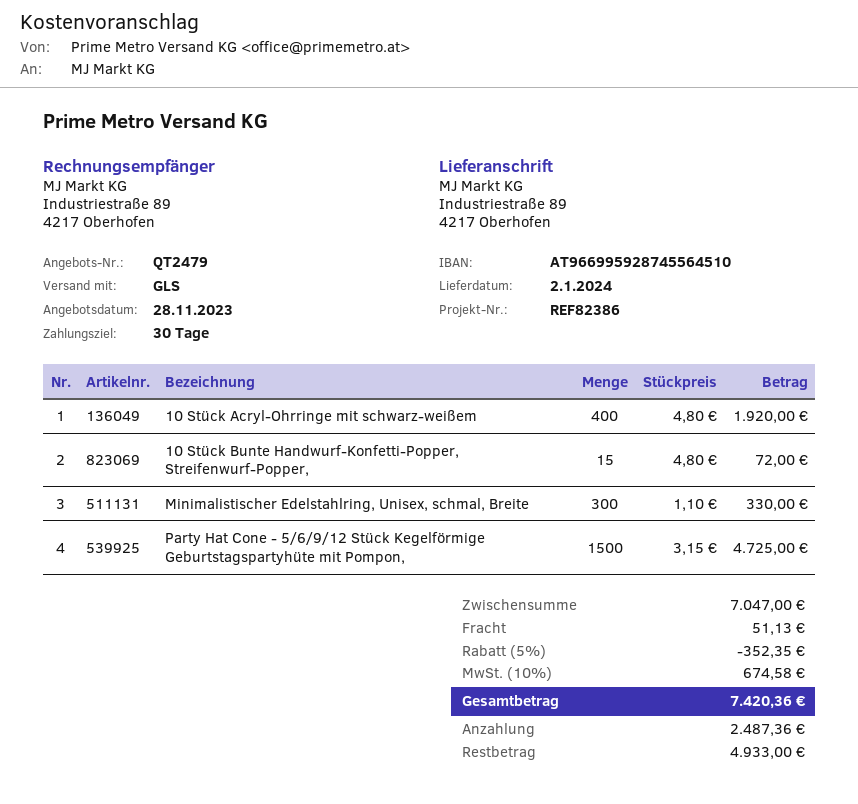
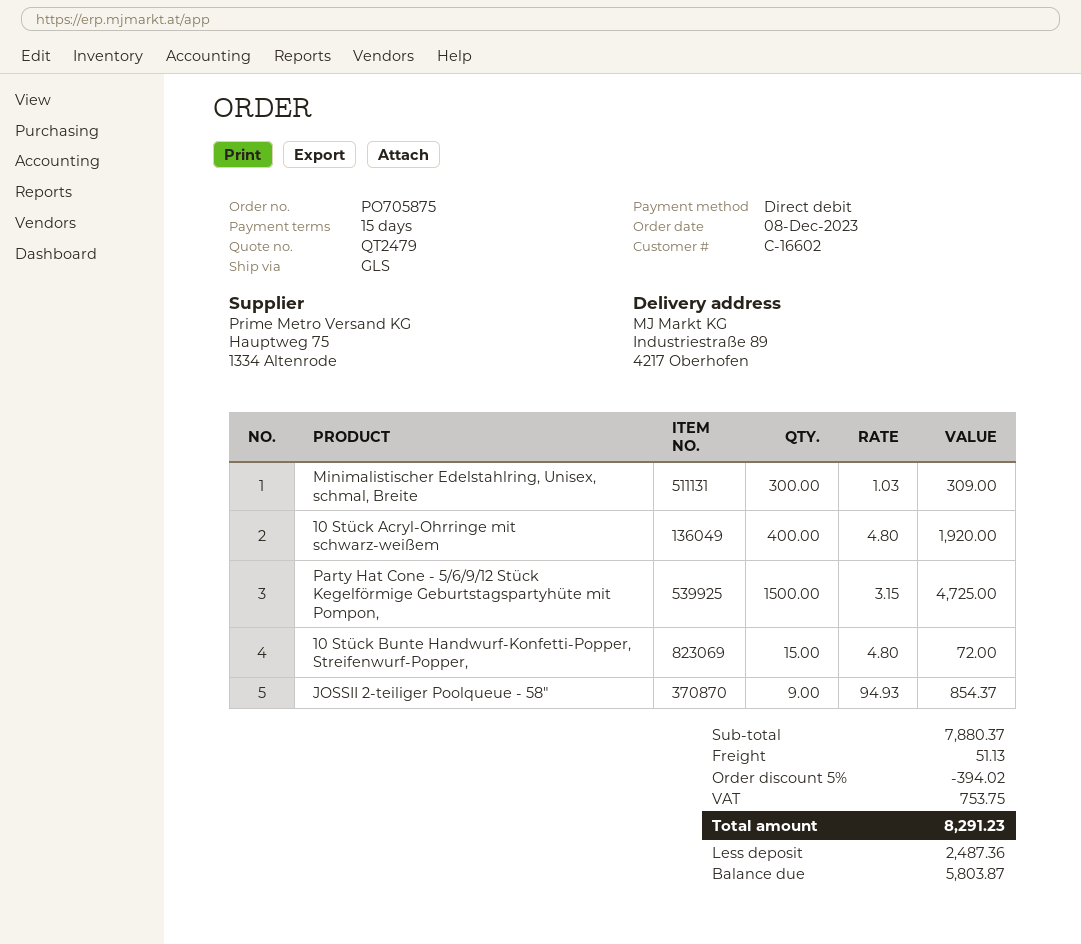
payment terms: 30 days -> 15 days
Minimalistischer Edelstahlring, Unisex, schmal, Breite: 300 x 1.10 = 330.00 -> 300 x 1.03 = 309.00
JOSSII 2-teiliger Poolqueue - 58": none -> 9 x 94.93 = 854.37
subtotal: 7047.00 -> 7880.37
discount: 5% = 352.35 -> 5% = 394.02
tax: 674.58 -> 753.75
total: 7420.36 -> 8291.23
balance: 4933.00 -> 5803.87

